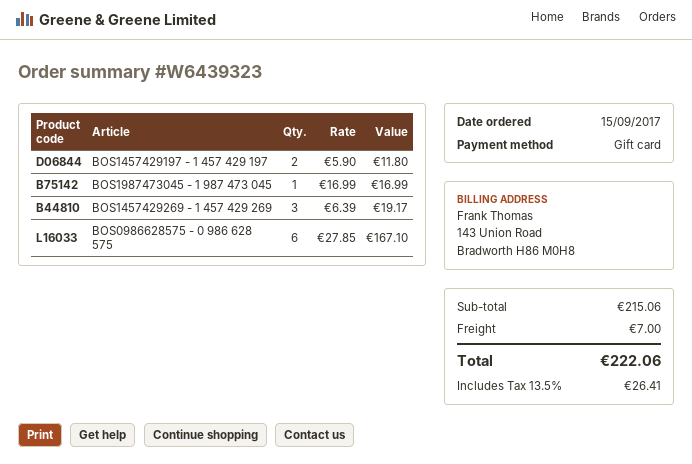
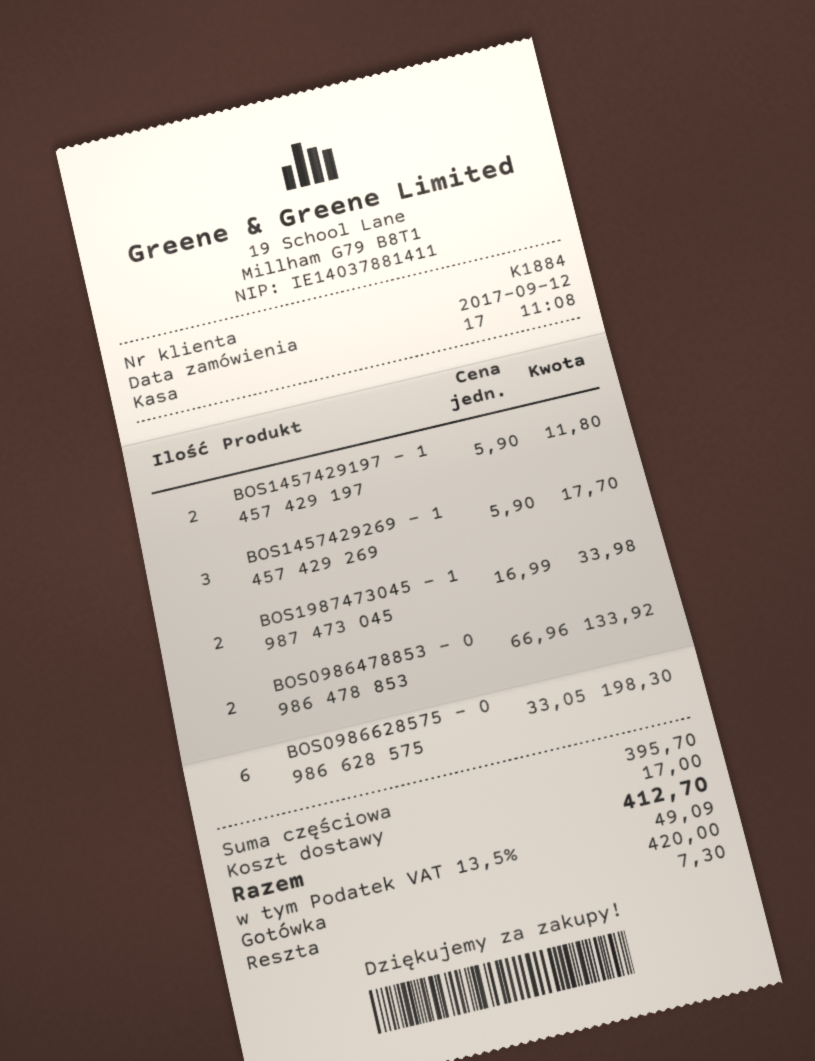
order date: 2017-09-15 -> 2017-09-12
payment method: gift card -> cash
BOS1987473045 - 1 987 473 045: 1 x 16.99 = 16.99 -> 2 x 16.99 = 33.98
BOS1457429269 - 1 457 429 269: 3 x 6.39 = 19.17 -> 3 x 5.90 = 17.70
BOS0986628575 - 0 986 628 575: 6 x 27.85 = 167.10 -> 6 x 33.05 = 198.30
BOS0986478853 - 0 986 478 853: none -> 2 x 66.96 = 133.92
subtotal: 215.06 -> 395.70
shipping: 7.00 -> 17.00
tax: 13.5% = 26.41 -> 13.5% = 49.09
total: 222.06 -> 412.70

